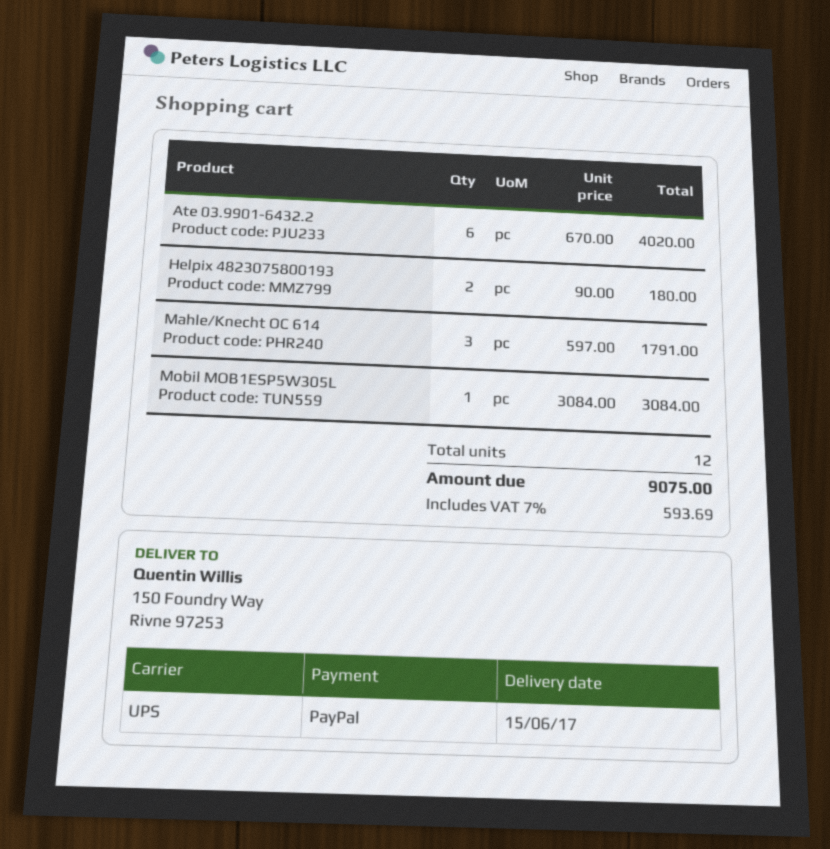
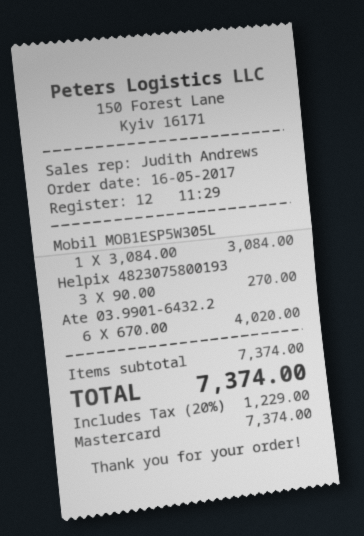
payment method: PayPal -> Mastercard
Helpix 4823075800193: 2 x 90.00 = 180.00 -> 3 x 90.00 = 270.00
Mahle/Knecht OC 614: 3 x 597.00 = 1791.00 -> none
tax: 7% = 593.69 -> 20% = 1229.00
total: 9075.00 -> 7374.00

